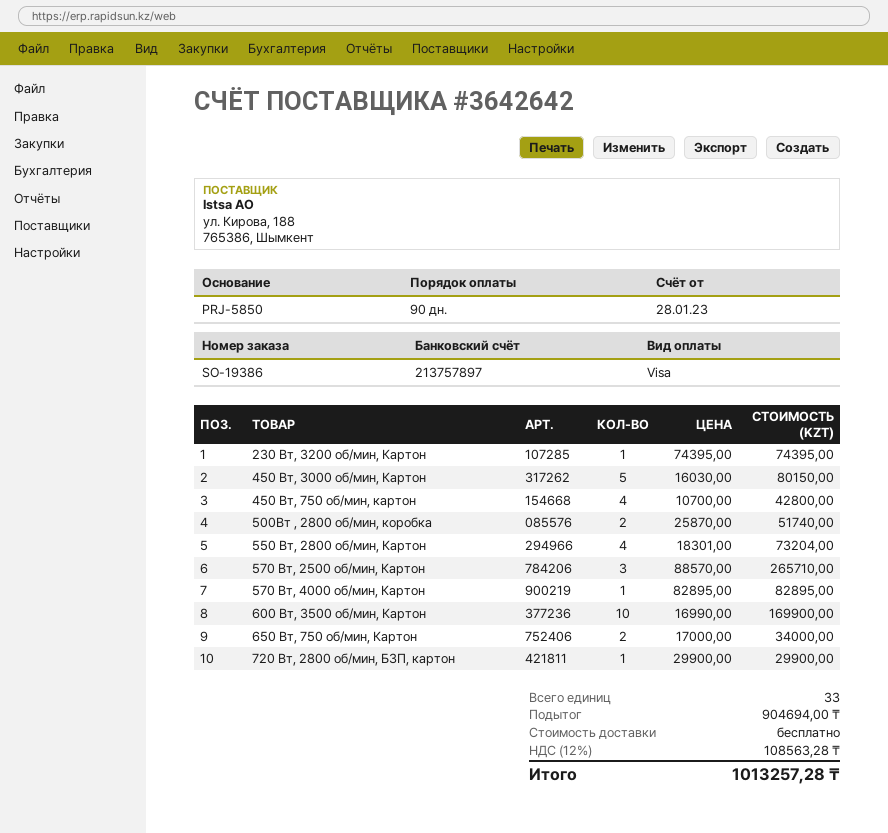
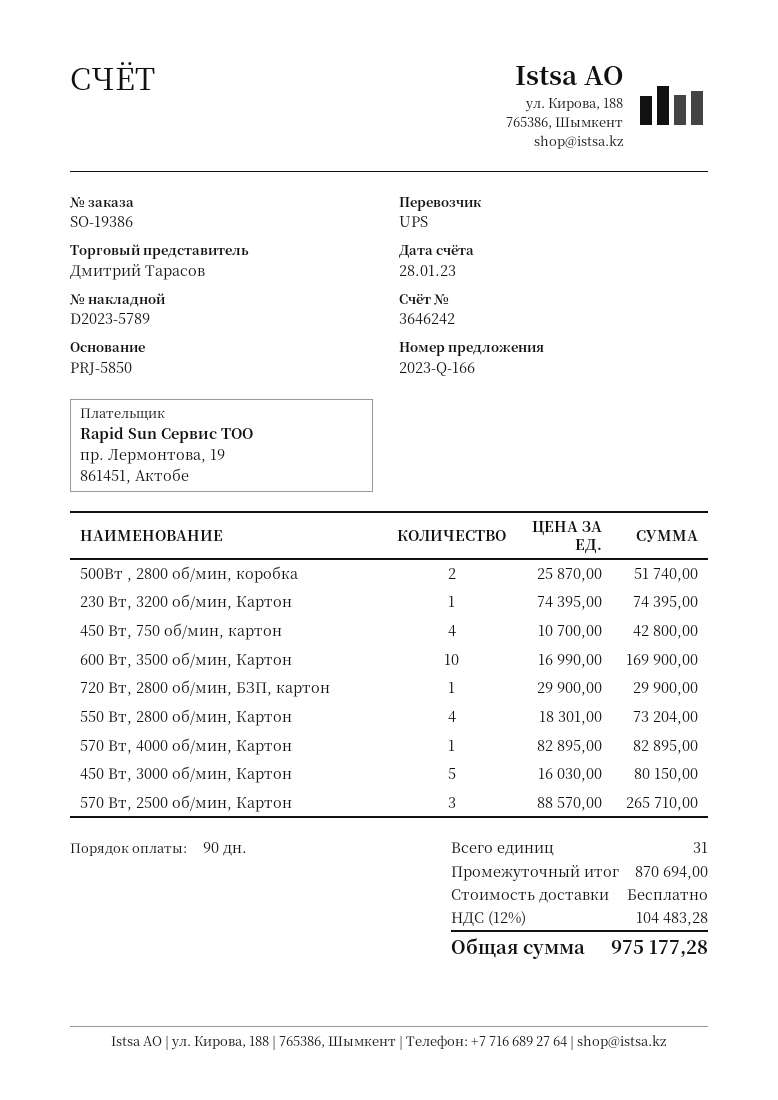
invoice number: 3642642 -> 3646242
650 Вт, 750 об/мин, Картон: 2 x 17000.00 = 34000.00 -> none
total quantity: 33 -> 31
subtotal: 904694.00 -> 870694.00
tax: 12% = 108563.28 -> 12% = 104483.28
total: 1013257.28 -> 975177.28

